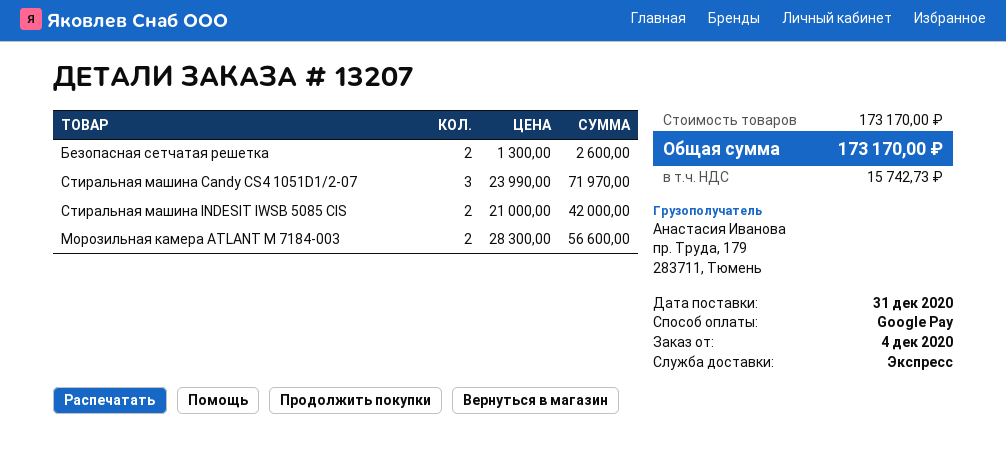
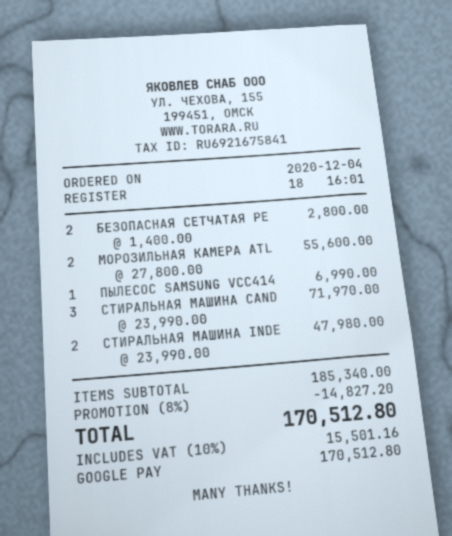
Безопасная cетчатая решетка: 2 x 1300.00 = 2600.00 -> 2 x 1400.00 = 2800.00
Стиральная машина INDESIT IWSB 5085 CIS: 2 x 21000.00 = 42000.00 -> 2 x 23990.00 = 47980.00
Морозильная камера ATLANT М 7184-003: 2 x 28300.00 = 56600.00 -> 2 x 27800.00 = 55600.00
ПЫЛЕСОС SAMSUNG VCC414: none -> 1 x 6990.00 = 6990.00
subtotal: 173170.00 -> 185340.00
discount: none -> 8% = 14827.20
tax: 15742.73 -> 15501.16
total: 173170.00 -> 170512.80

